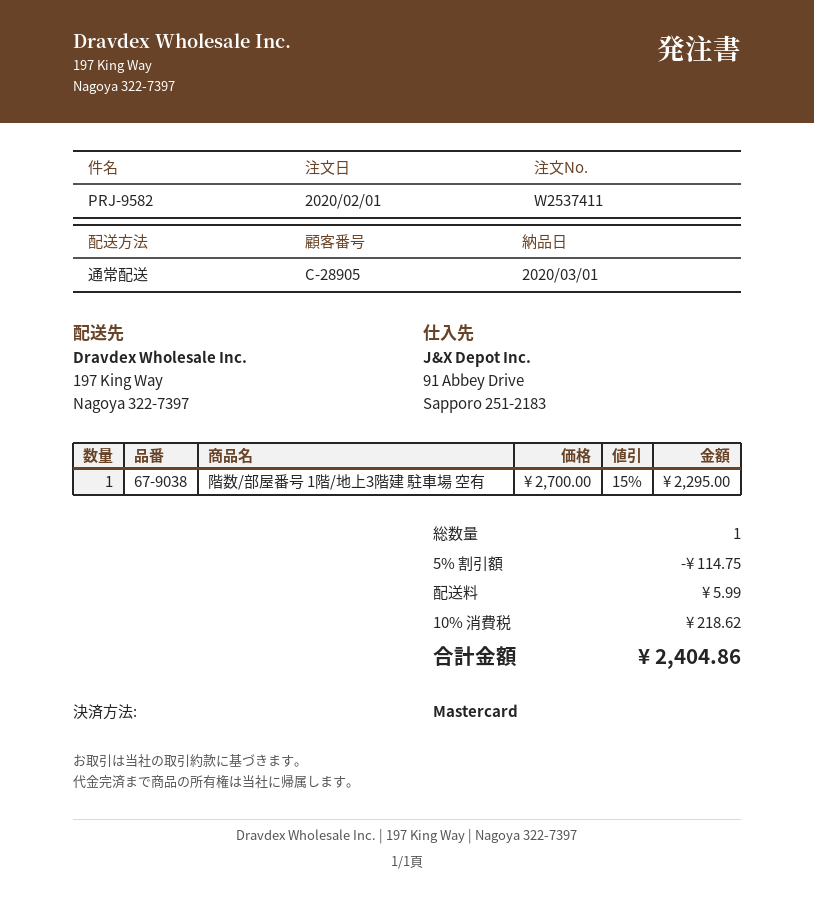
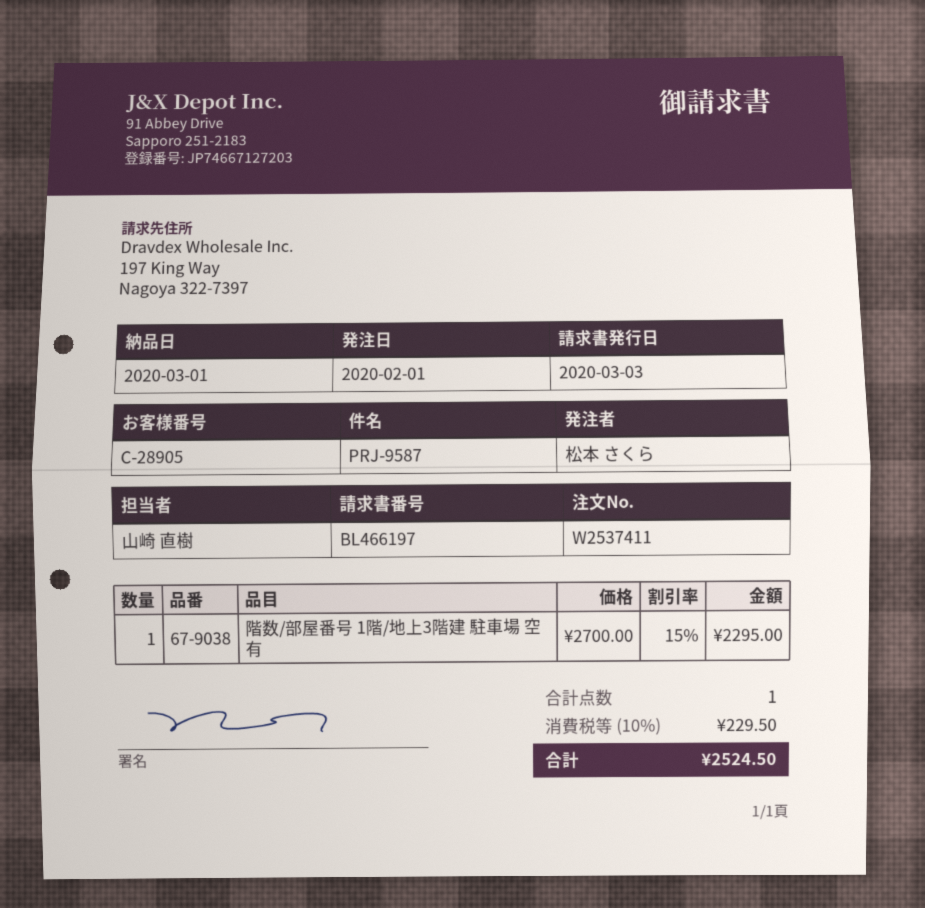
reference: PRJ-9582 -> PRJ-9587
discount: 5% = 114.75 -> none
shipping: 5.99 -> none
tax: 10% = 218.62 -> 10% = 229.50
total: 2404.86 -> 2524.50

